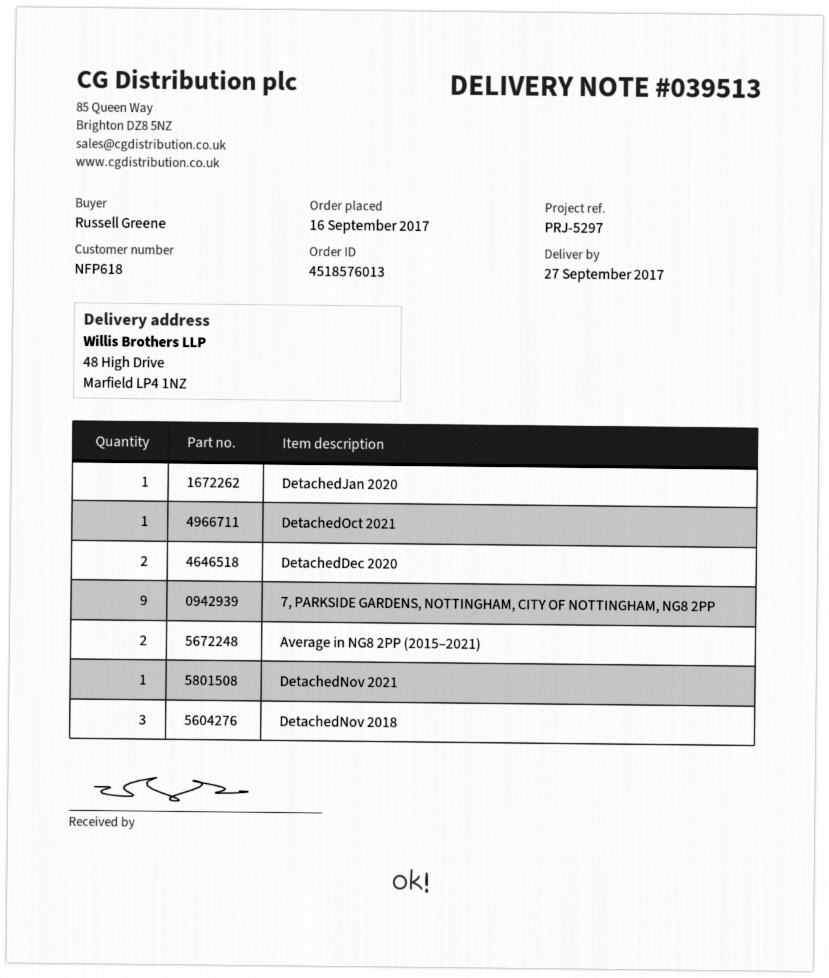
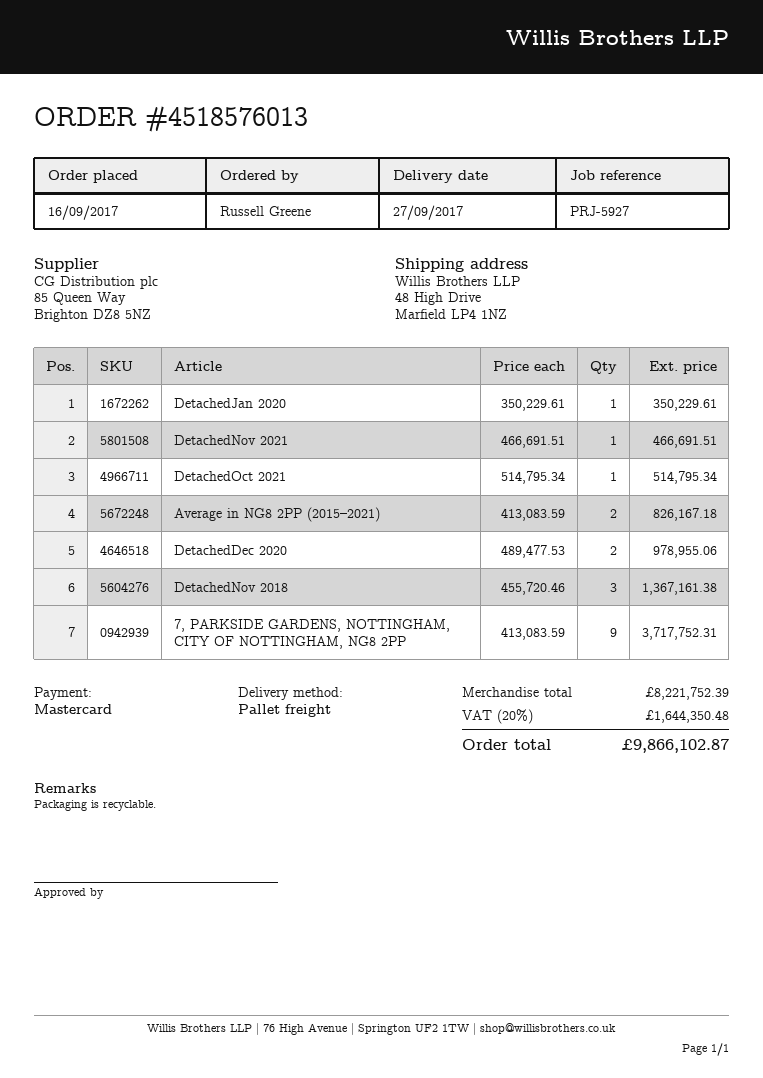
reference: PRJ-5297 -> PRJ-5927

